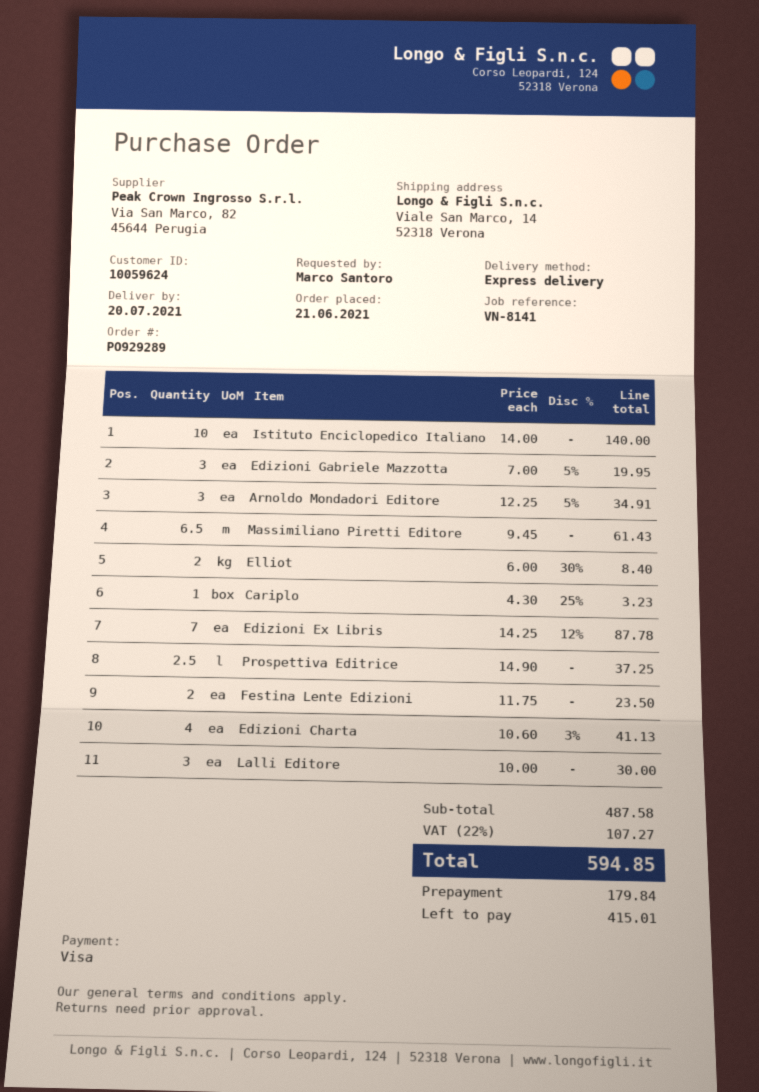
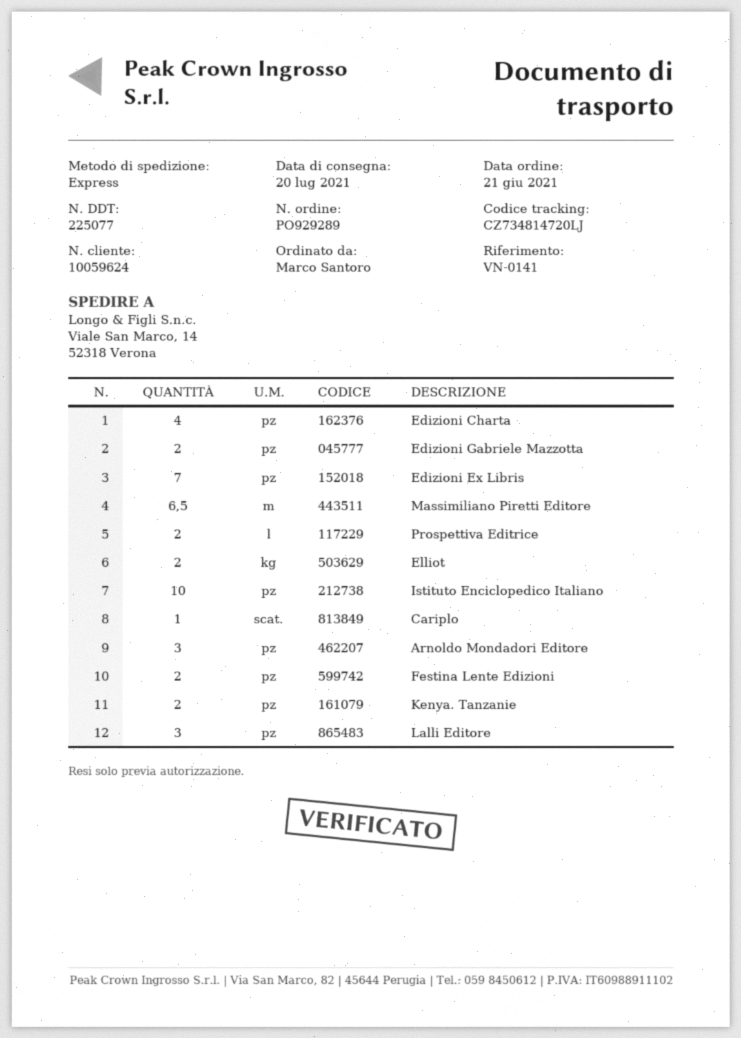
reference: VN-8141 -> VN-0141
Edizioni Gabriele Mazzotta: 3 -> 2
Prospettiva Editrice: 2.5 -> 2
Kenya. Tanzanie: none -> 2

